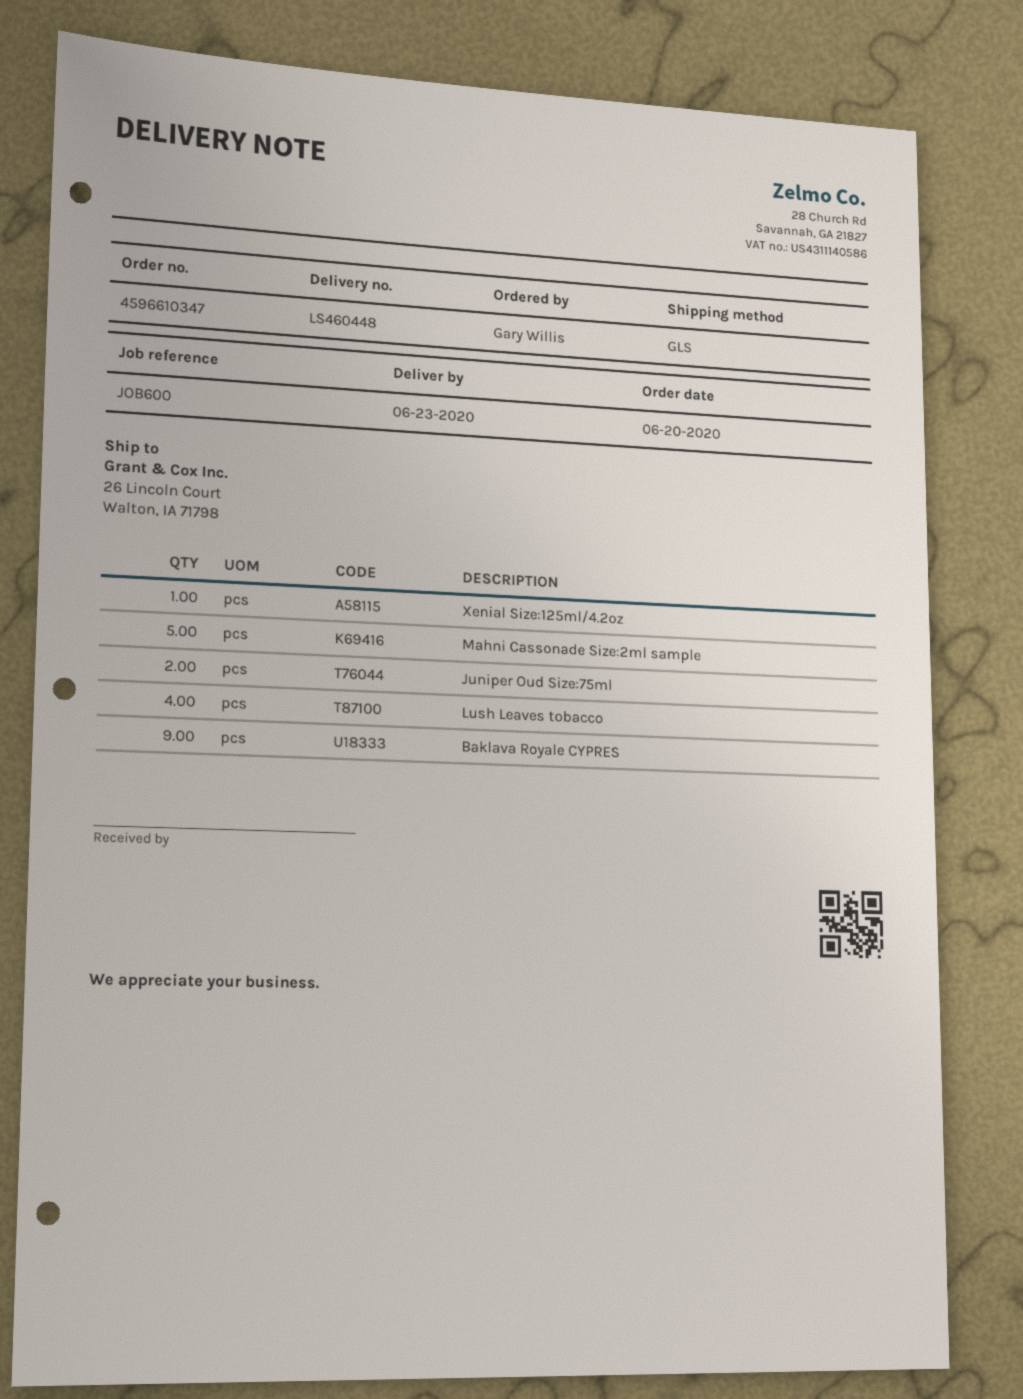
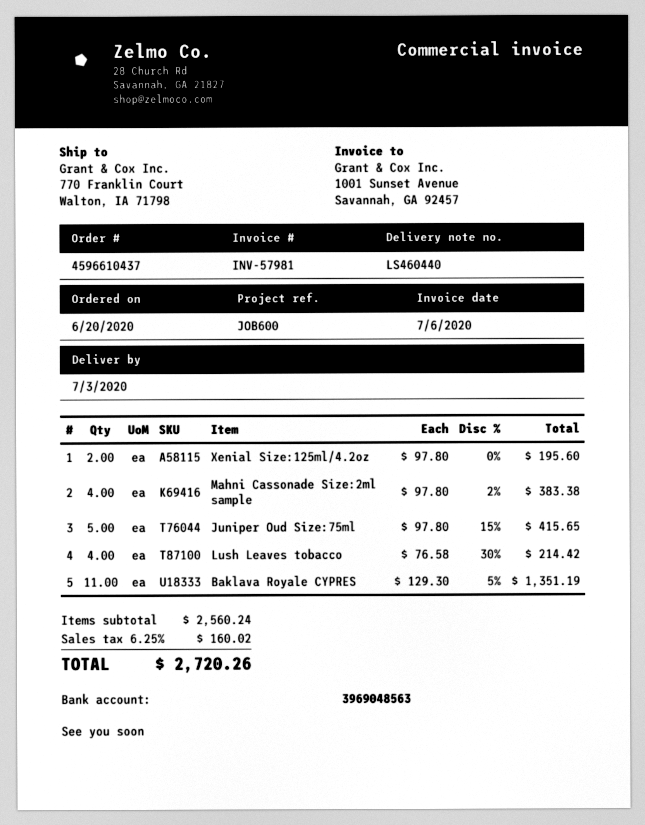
order number: 4596610347 -> 4596610437
delivery note number: LS460448 -> LS460440
delivery date: 2020-06-23 -> 2020-07-03
ship to: 26 Lincoln Court, Walton, IA 71798 -> 770 Franklin Court, Walton, IA 71798
Xenial Size:125ml/4.2oz: 1 -> 2
Mahni Cassonade Size:2ml sample: 5 -> 4
Juniper Oud Size:75ml: 2 -> 5
Baklava Royale CYPRES: 9 -> 11

